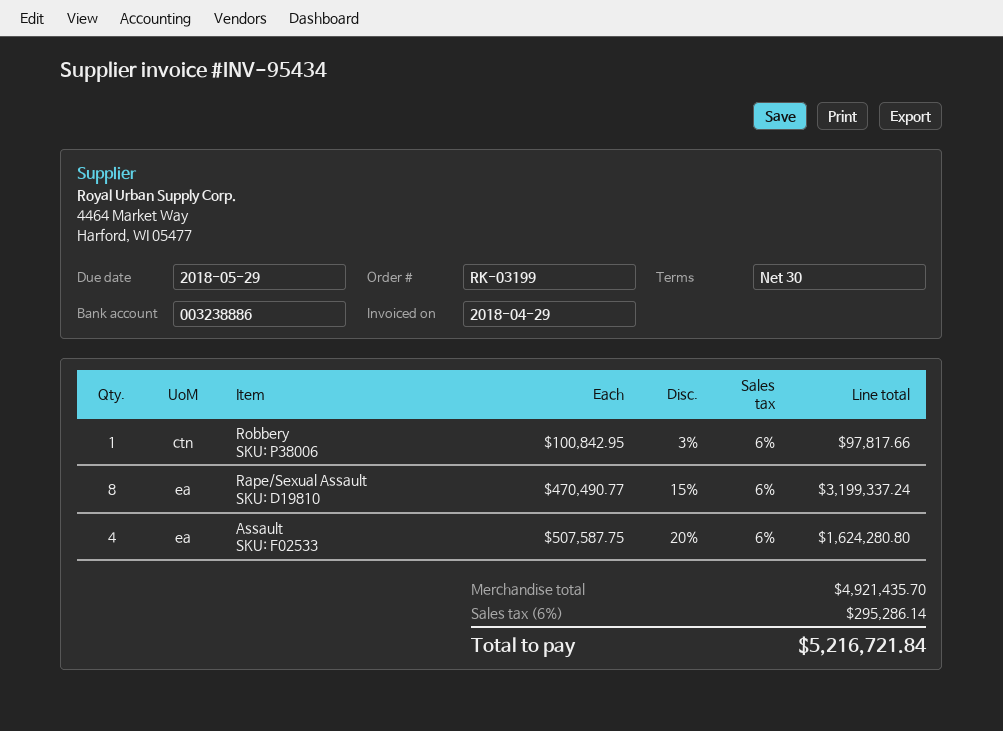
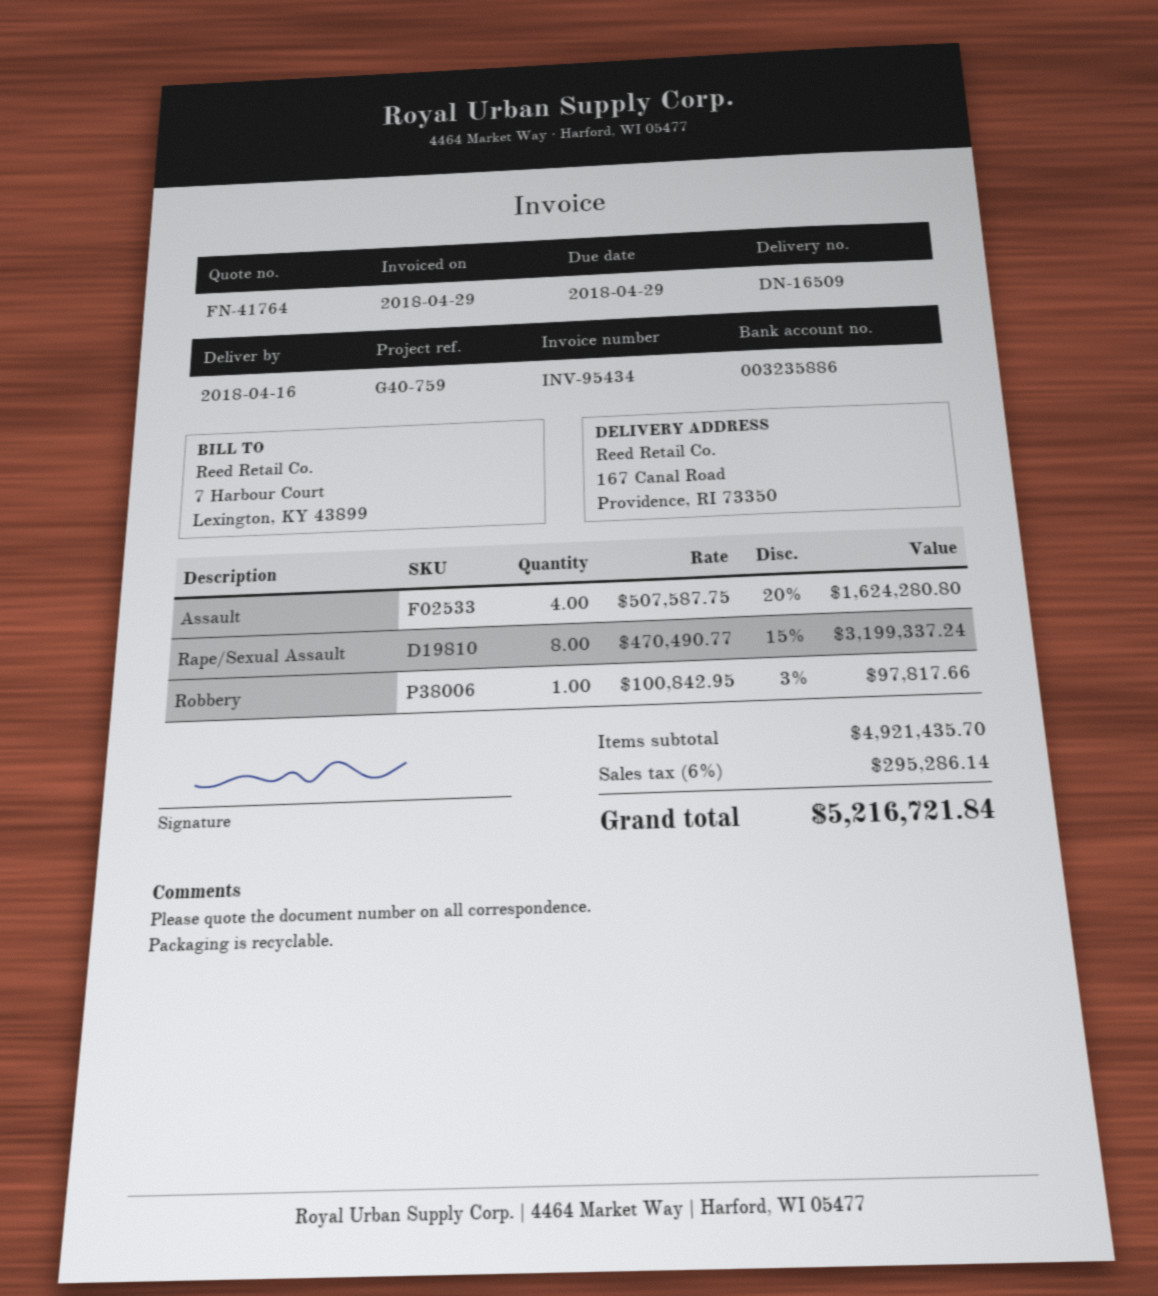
due date: 2018-05-29 -> 2018-04-29
bank account: 003238886 -> 003235886

